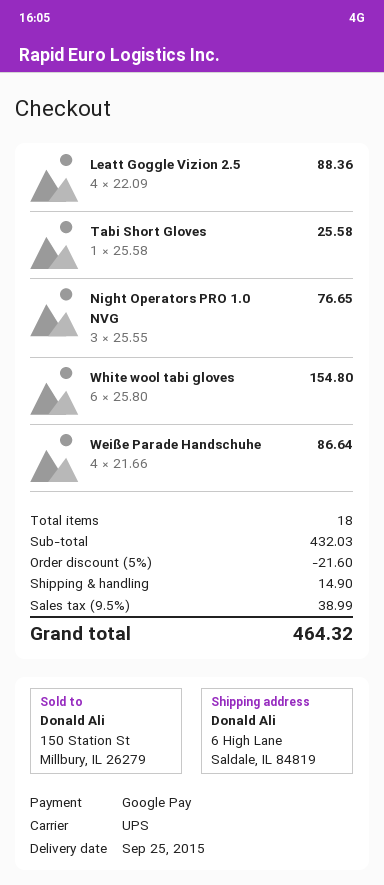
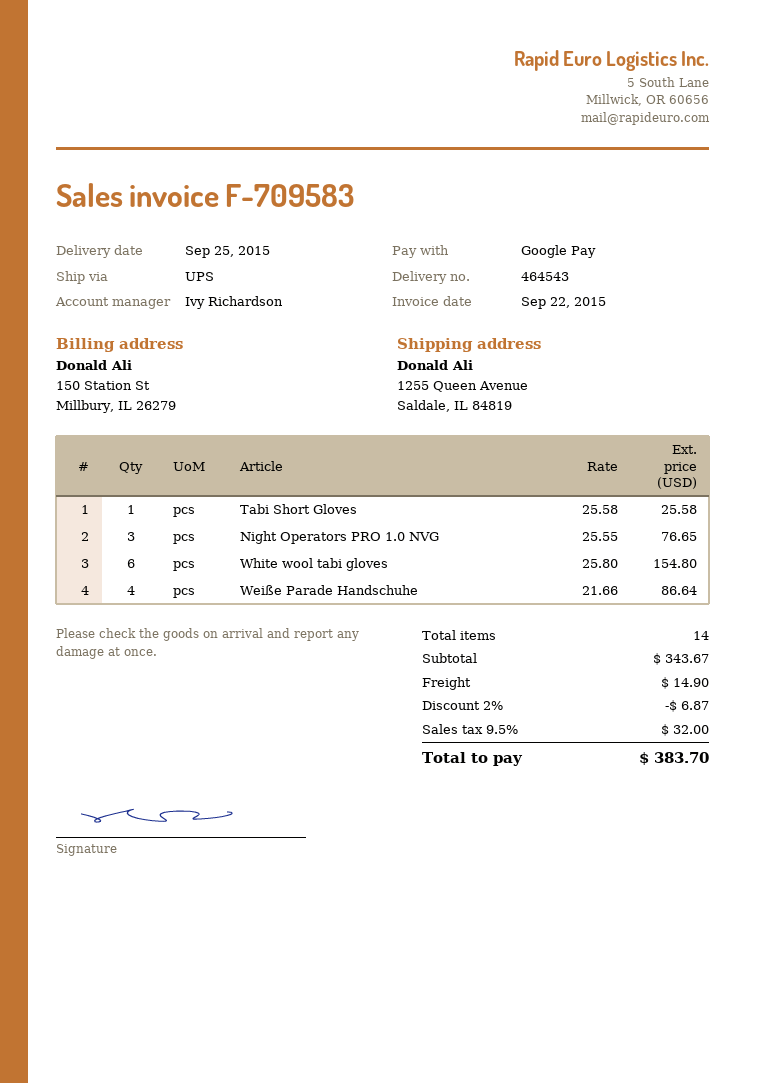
ship to: 6 High Lane, Saldale, IL 84819 -> 1255 Queen Avenue, Saldale, IL 84819
Leatt Goggle Vizion 2.5: 4 x 22.09 = 88.36 -> none
total quantity: 18 -> 14
subtotal: 432.03 -> 343.67
discount: 5% = 21.60 -> 2% = 6.87
tax: 9.5% = 38.99 -> 9.5% = 32.00
total: 464.32 -> 383.70

